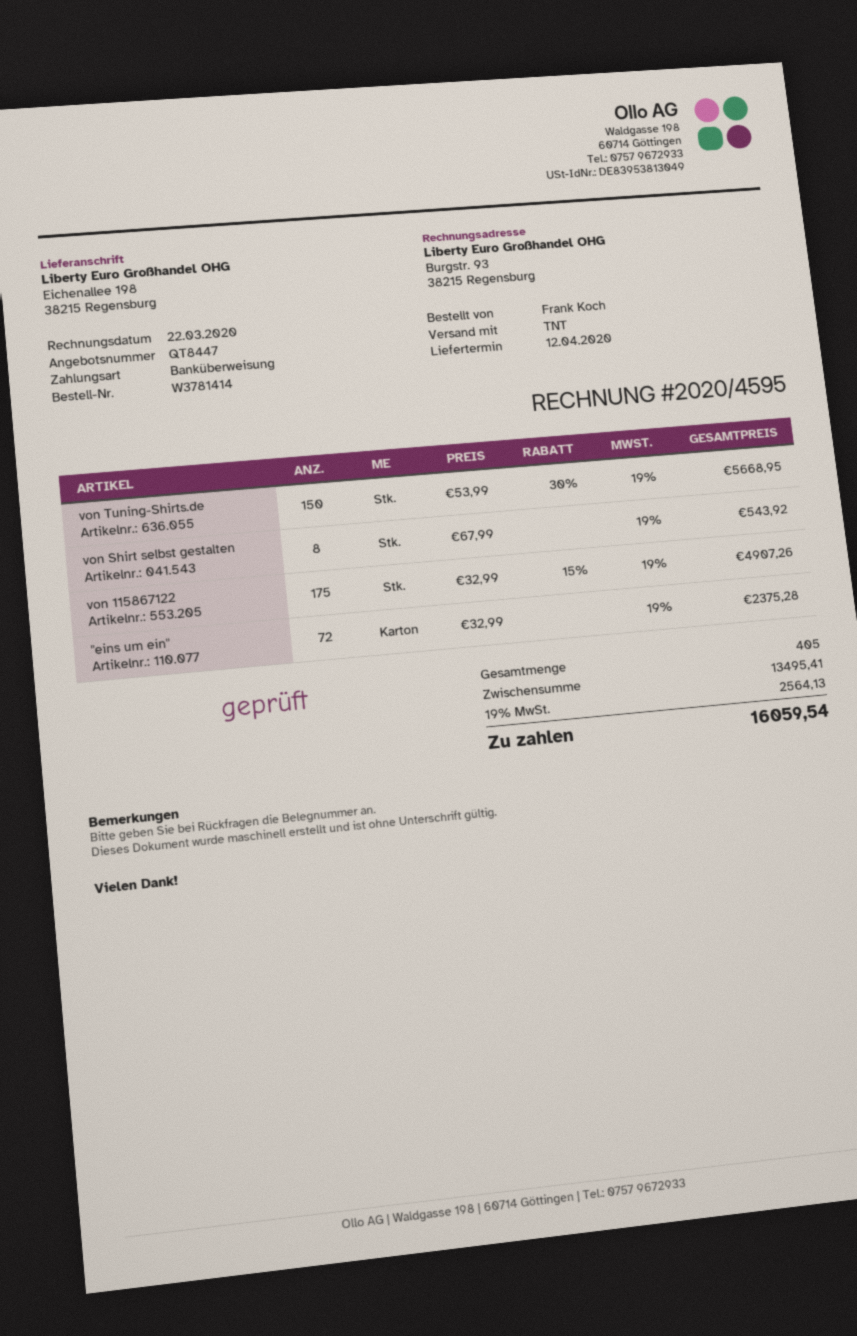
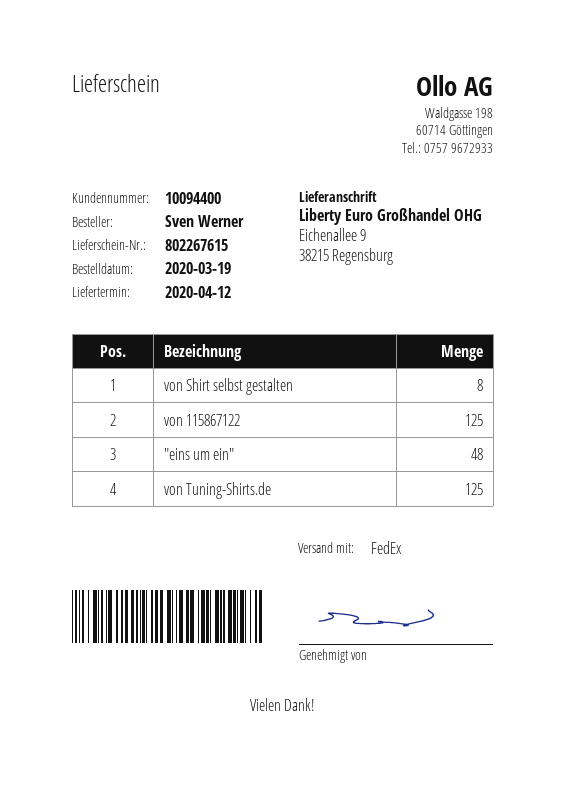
ordered by: Frank Koch -> Sven Werner
shipping method: TNT -> FedEx
ship to: Eichenallee 198, 38215 Regensburg -> Eichenallee 9, 38215 Regensburg
von Tuning-Shirts.de: 150 -> 125
von 115867122: 175 -> 125
"eins um ein": 72 -> 48

